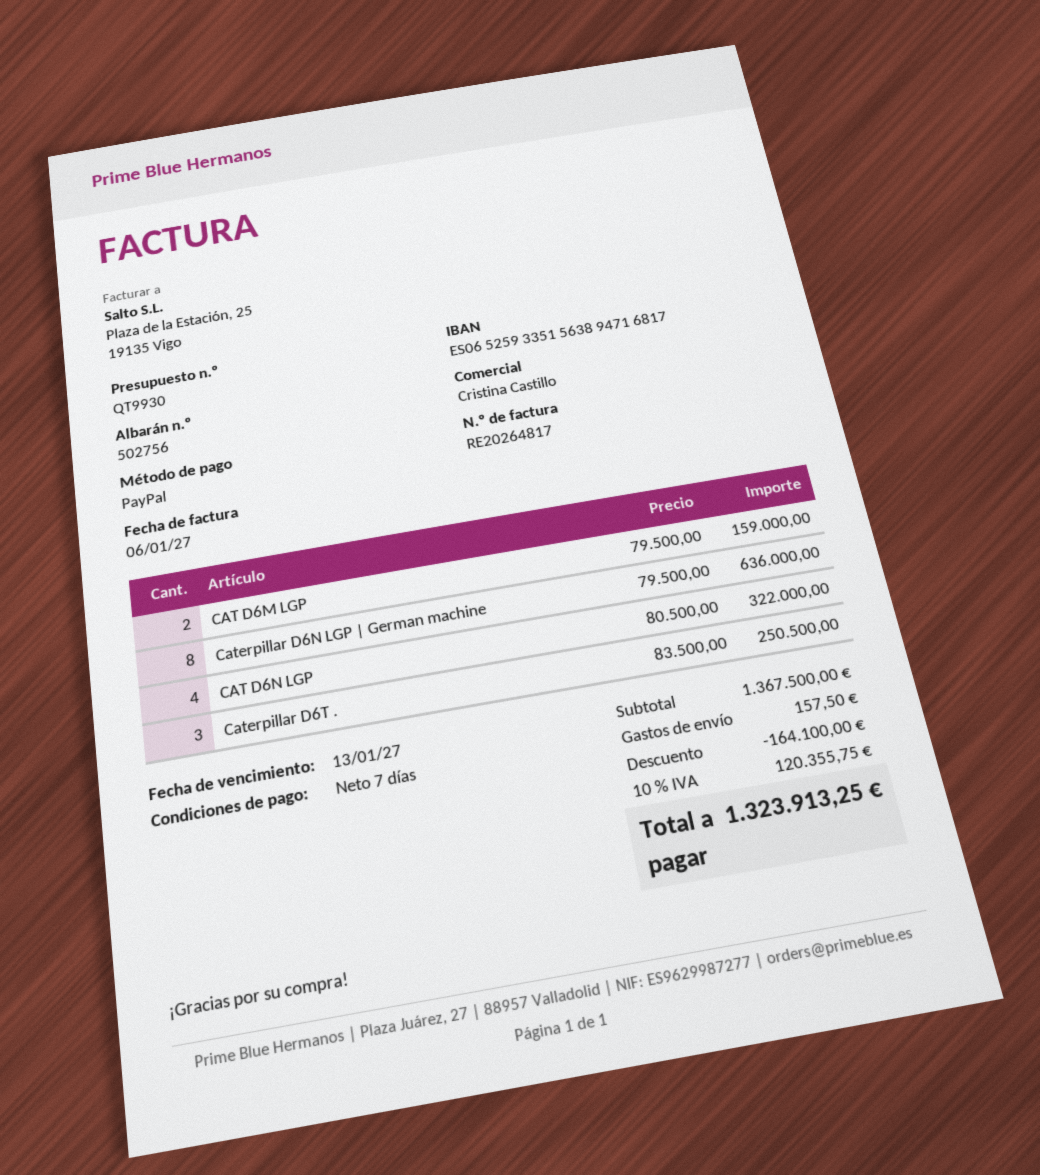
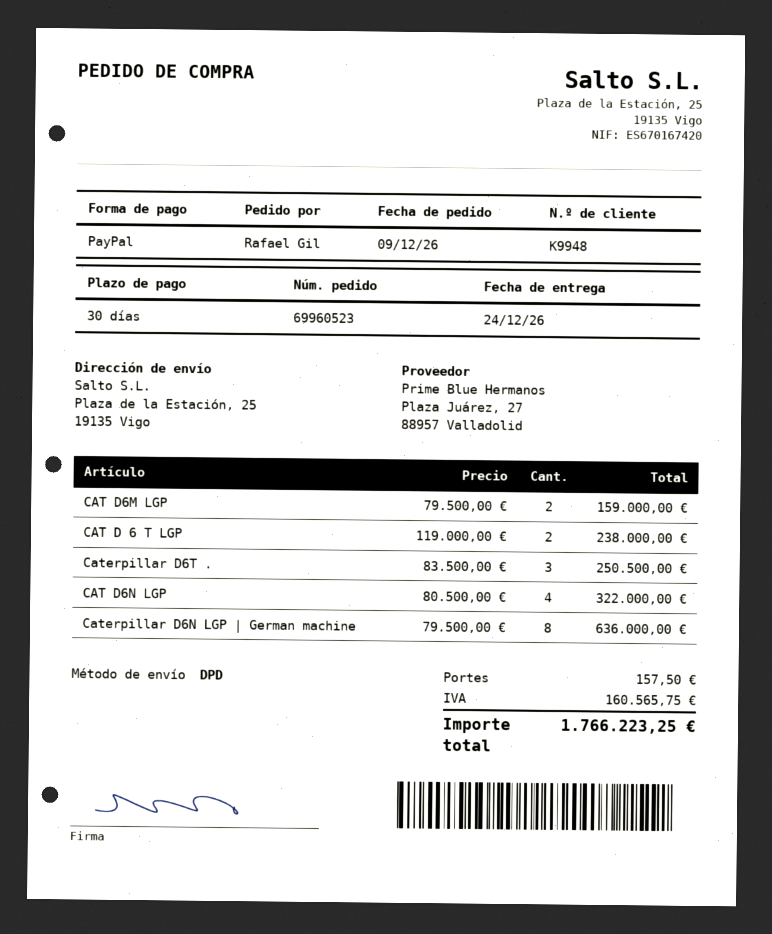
payment terms: 7 days -> 30 days
CAT D 6 T LGP: none -> 2 x 119000.00 = 238000.00
discount: 164100.00 -> none
tax: 120355.75 -> 160565.75
total: 1323913.25 -> 1766223.25

